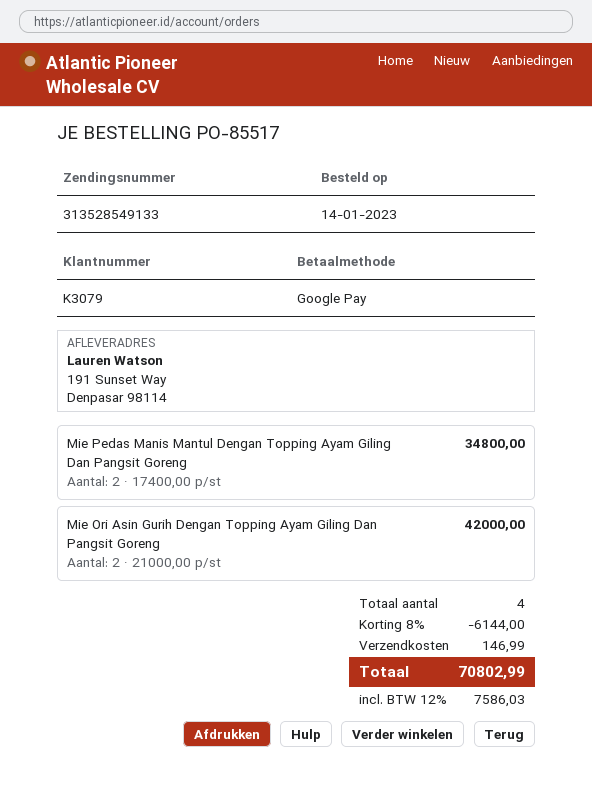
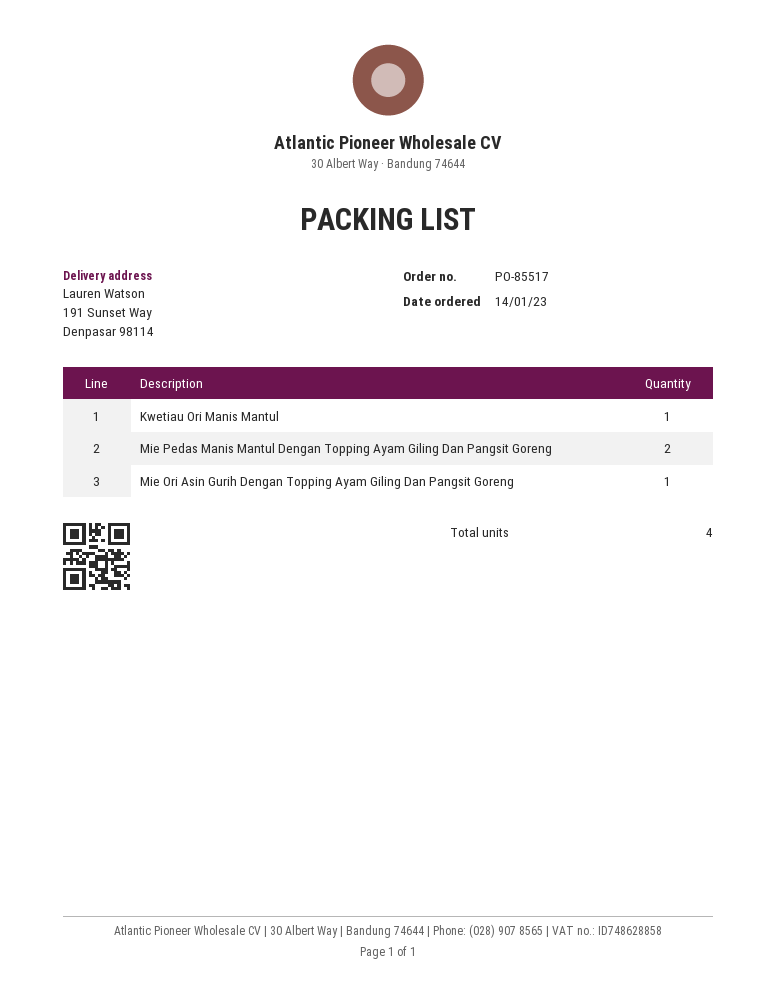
Mie Ori Asin Gurih Dengan Topping Ayam Giling Dan Pangsit Goreng: 2 -> 1
Kwetiau Ori Manis Mantul: none -> 1

